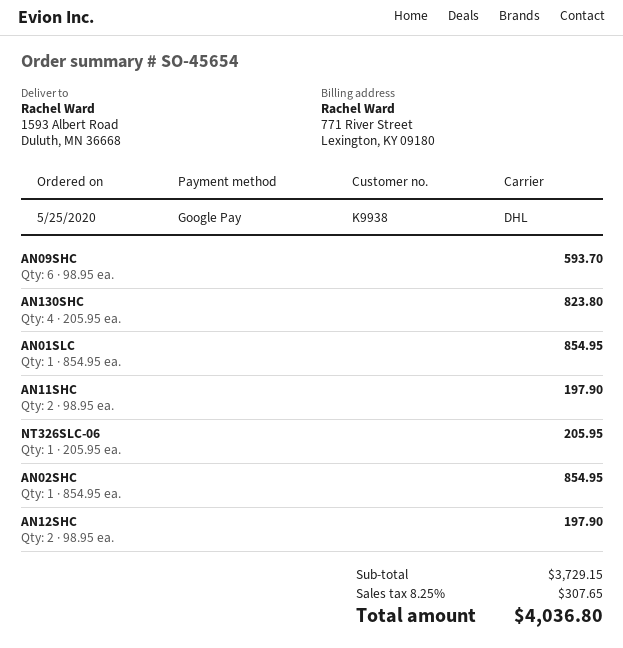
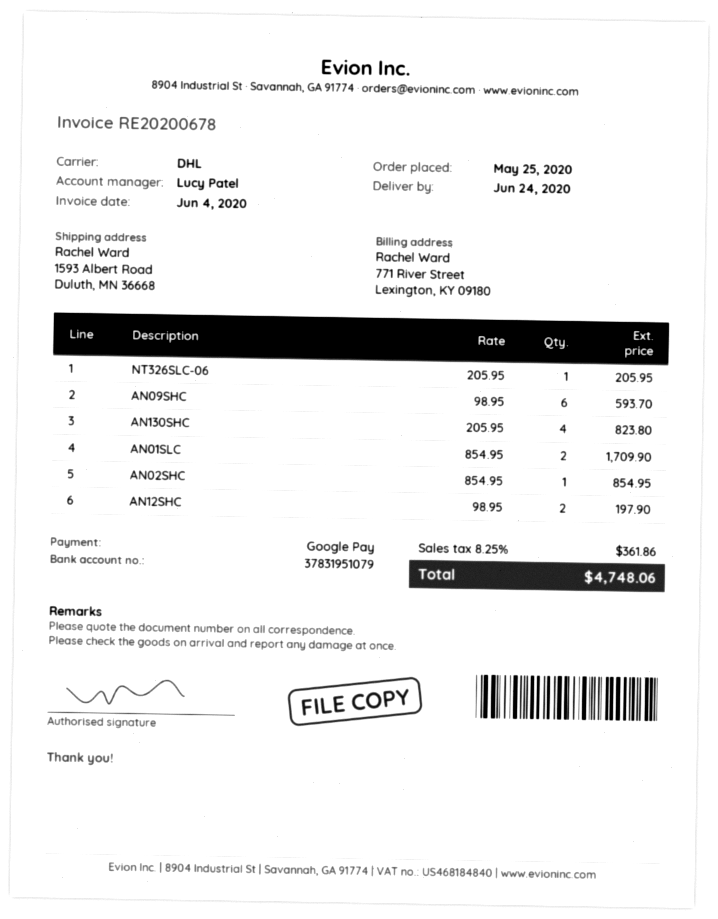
AN01SLC: 1 x 854.95 = 854.95 -> 2 x 854.95 = 1709.90
AN11SHC: 2 x 98.95 = 197.90 -> none
tax: 8.25% = 307.65 -> 8.25% = 361.86
total: 4036.80 -> 4748.06

